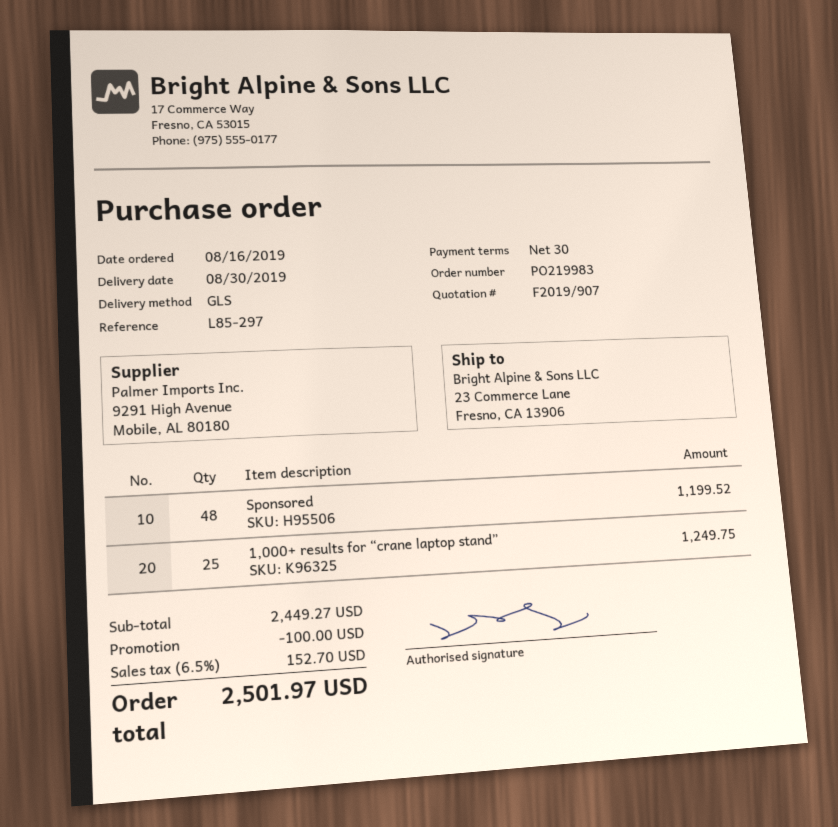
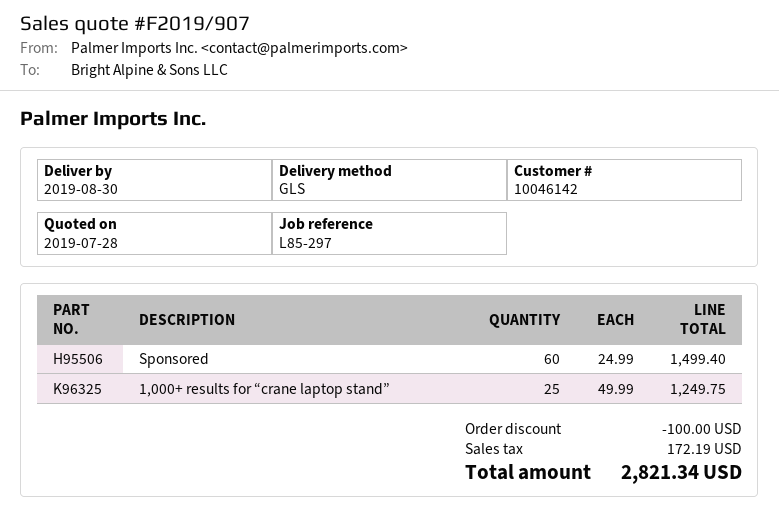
Sponsored: 48 for 1199.52 -> 60 for 1499.40
tax: 152.70 -> 172.19
total: 2501.97 -> 2821.34

